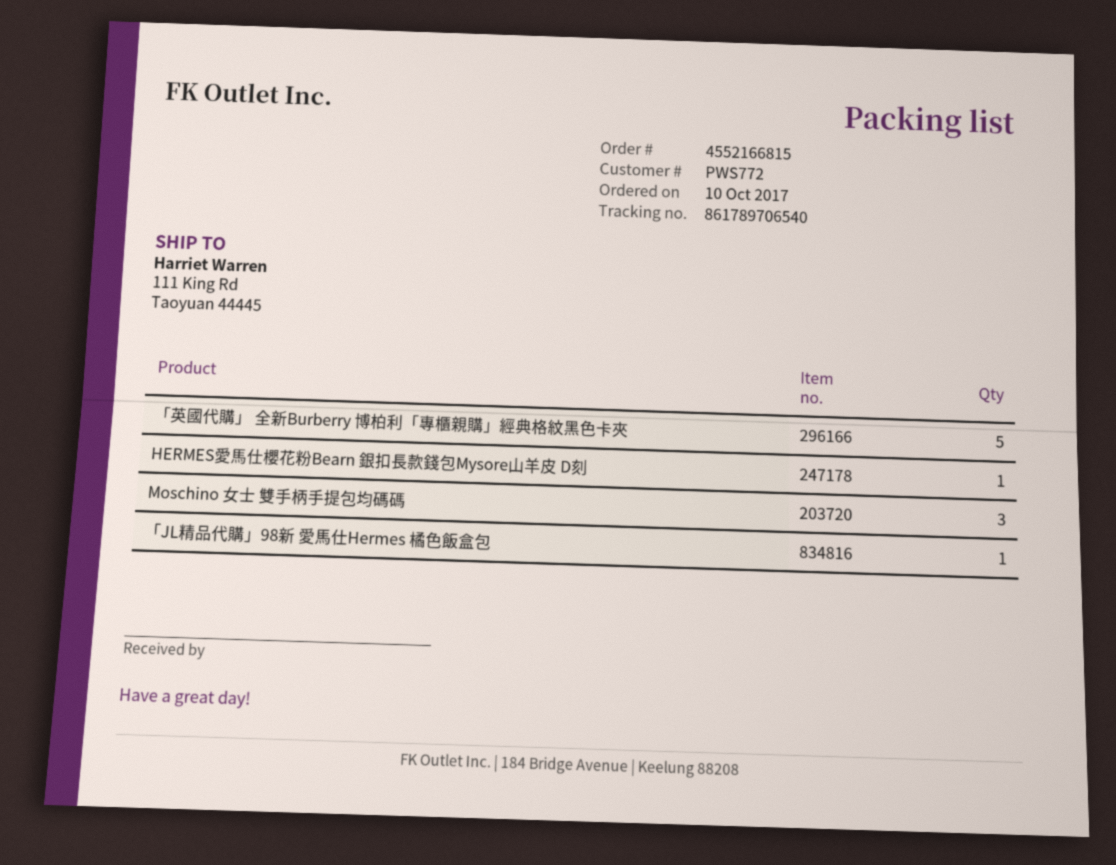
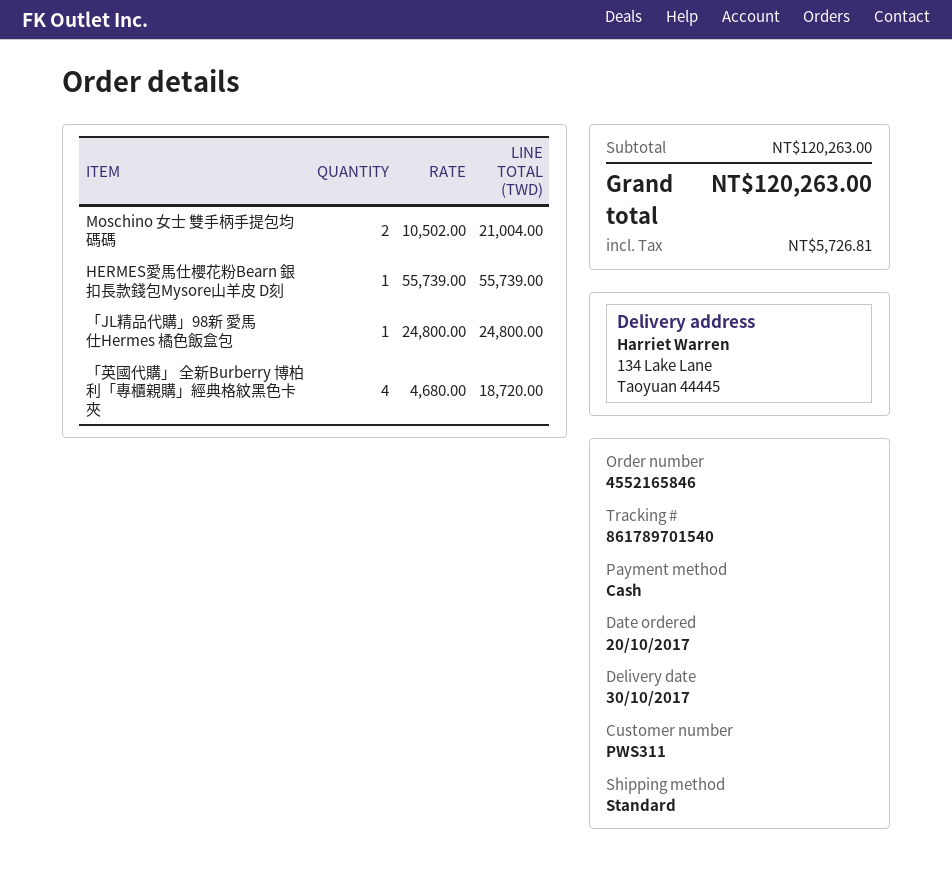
order number: 4552166815 -> 4552165846
order date: 2017-10-10 -> 2017-10-20
customer number: PWS772 -> PWS311
tracking number: 861789706540 -> 861789701540
ship to: 111 King Rd, Taoyuan 44445 -> 134 Lake Lane, Taoyuan 44445
「英國代購」 全新Burberry 博柏利「專櫃親購」經典格紋黑色卡夾: 5 -> 4
Moschino 女士 雙手柄手提包均碼碼: 3 -> 2

